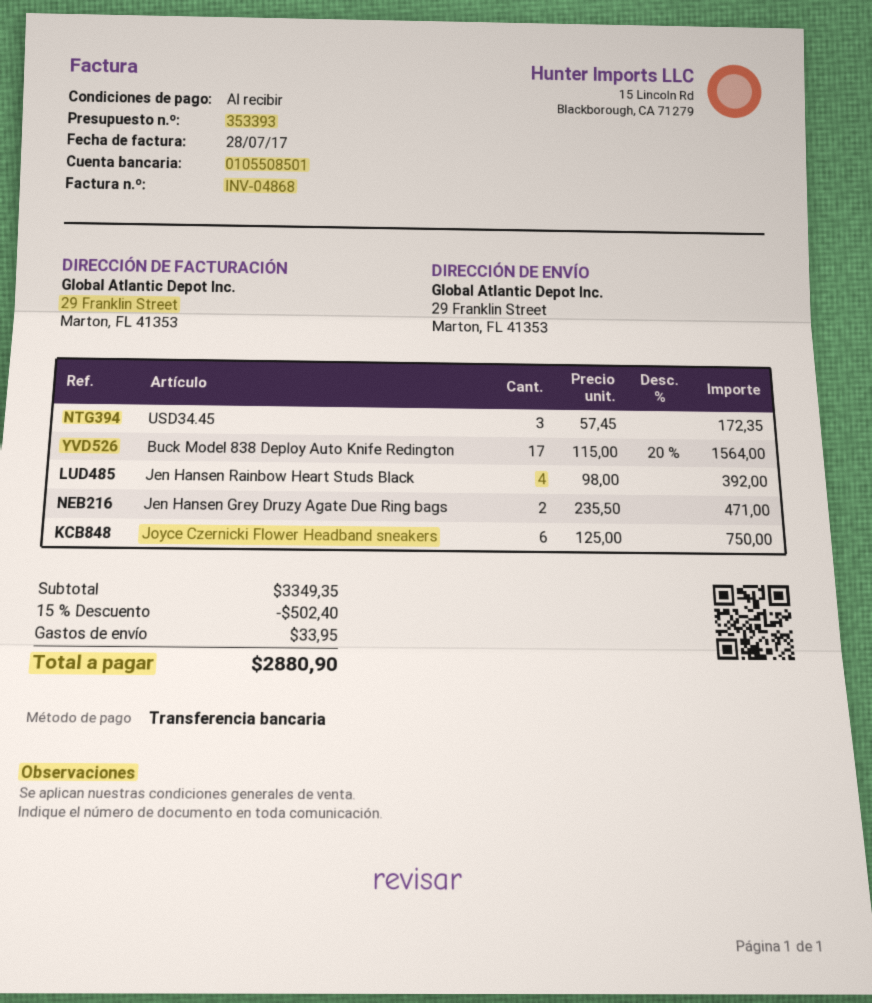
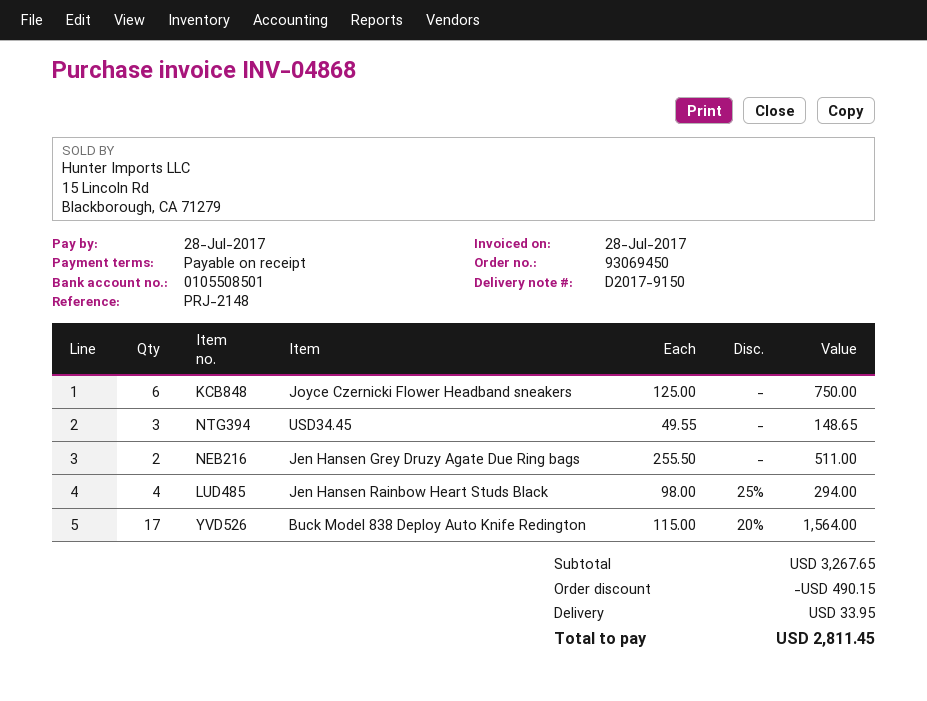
USD34.45: 3 x 57.45 = 172.35 -> 3 x 49.55 = 148.65
Jen Hansen Rainbow Heart Studs Black: 4 x 98.00 = 392.00 -> 4 x 98.00 - 25% = 294.00
Jen Hansen Grey Druzy Agate Due Ring bags: 2 x 235.50 = 471.00 -> 2 x 255.50 = 511.00
subtotal: 3349.35 -> 3267.65
discount: 502.40 -> 490.15
total: 2880.90 -> 2811.45

